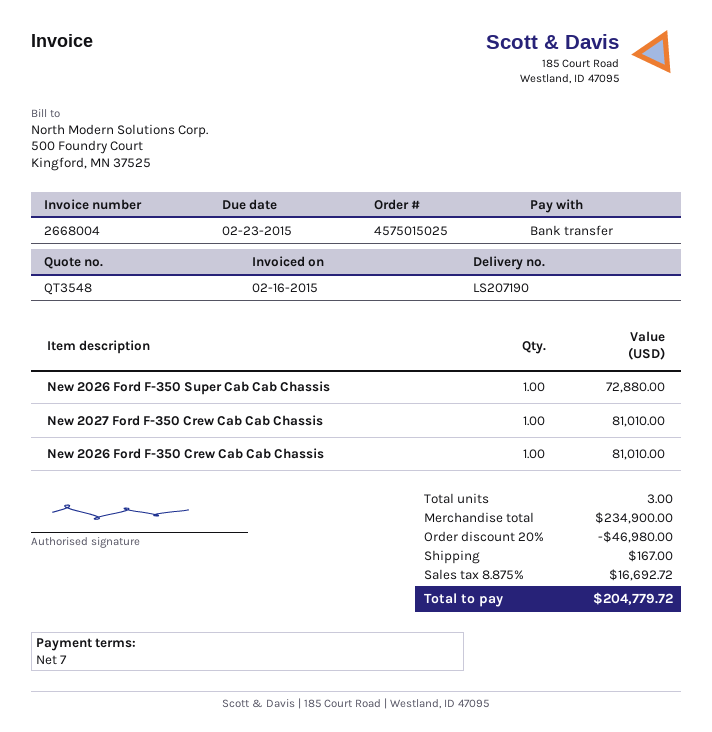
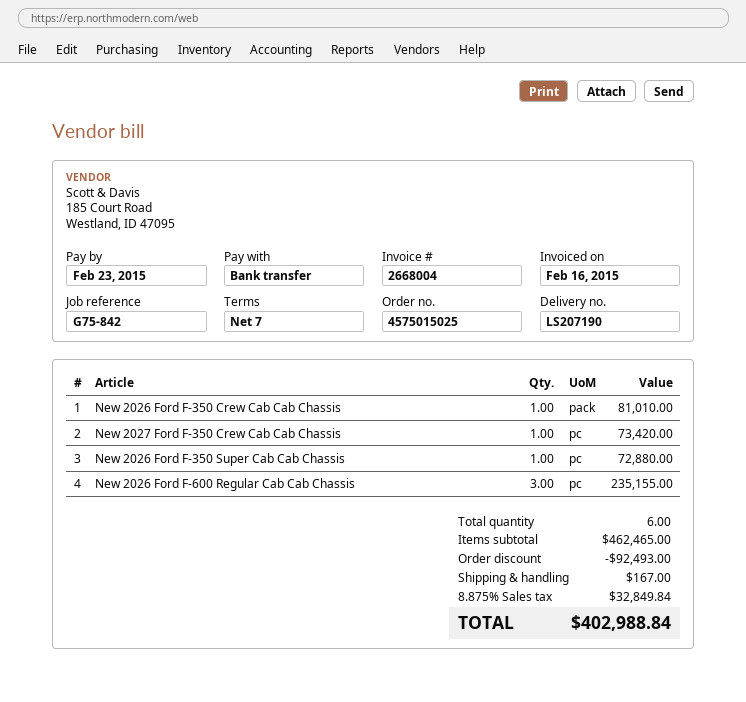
New 2027 Ford F-350 Crew Cab Cab Chassis: 1 for 81010.00 -> 1 for 73420.00
New 2026 Ford F-600 Regular Cab Cab Chassis: none -> 3 for 235155.00
total quantity: 3 -> 6
subtotal: 234900.00 -> 462465.00
discount: 46980.00 -> 92493.00
tax: 8.875% = 16692.72 -> 8.875% = 32849.84
total: 204779.72 -> 402988.84

